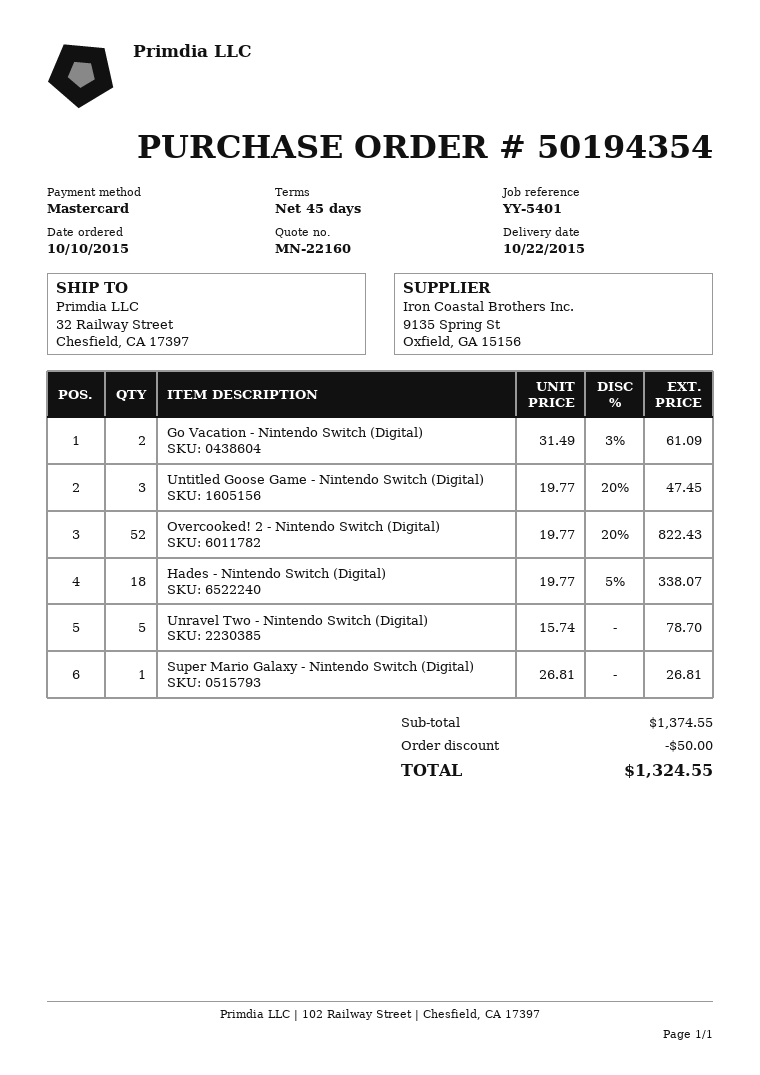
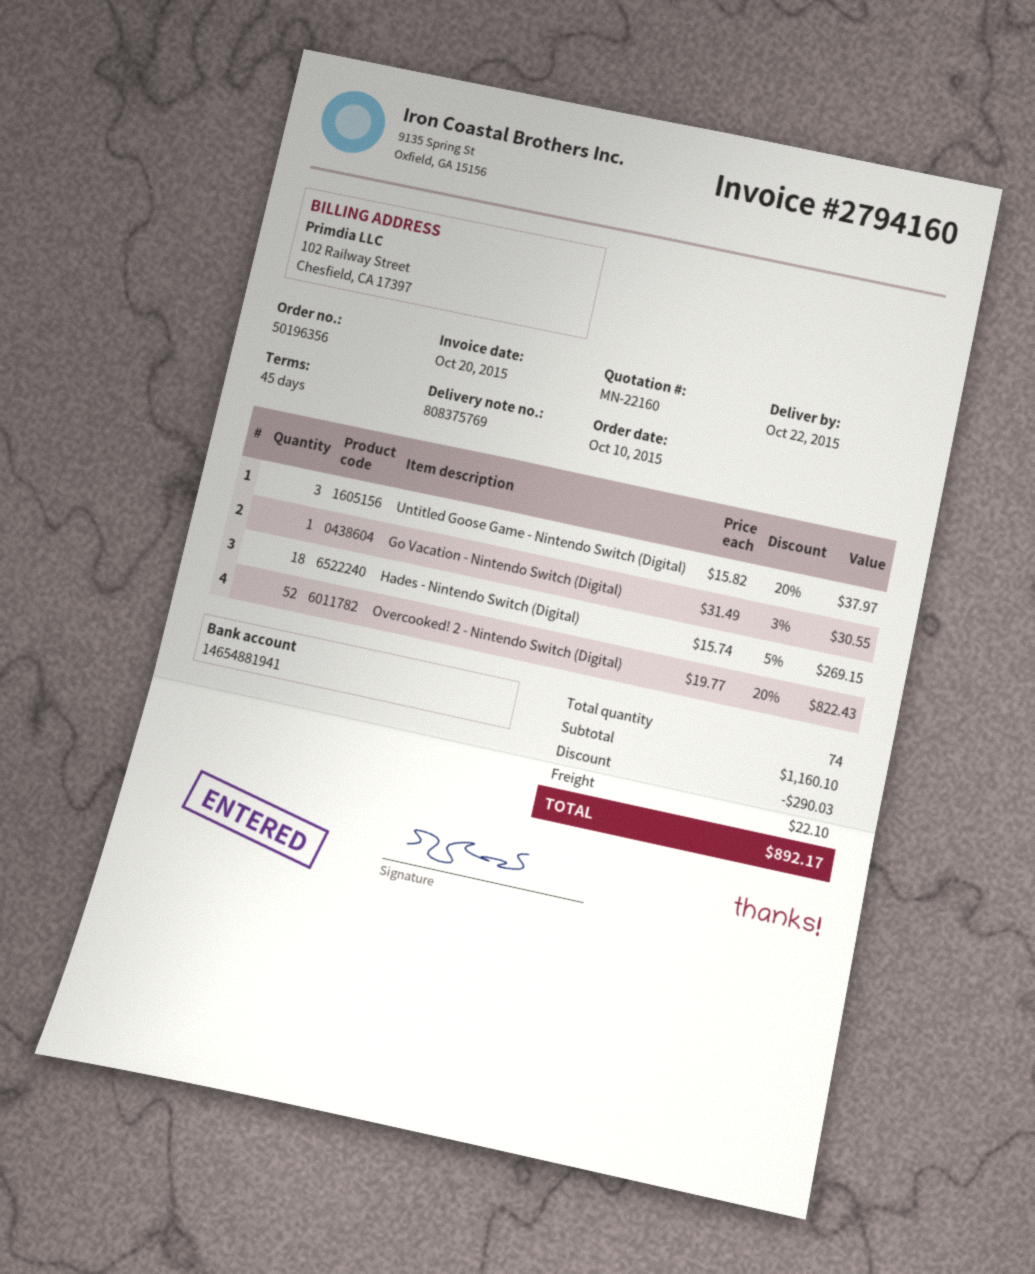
order number: 50194354 -> 50196356
Go Vacation - Nintendo Switch (Digital): 2 x 31.49 - 3% = 61.09 -> 1 x 31.49 - 3% = 30.55
Untitled Goose Game - Nintendo Switch (Digital): 3 x 19.77 - 20% = 47.45 -> 3 x 15.82 - 20% = 37.97
Hades - Nintendo Switch (Digital): 18 x 19.77 - 5% = 338.07 -> 18 x 15.74 - 5% = 269.15
Unravel Two - Nintendo Switch (Digital): 5 x 15.74 = 78.70 -> none
Super Mario Galaxy - Nintendo Switch (Digital): 1 x 26.81 = 26.81 -> none
subtotal: 1374.55 -> 1160.10
discount: 50.00 -> 290.03
shipping: none -> 22.10
total: 1324.55 -> 892.17

